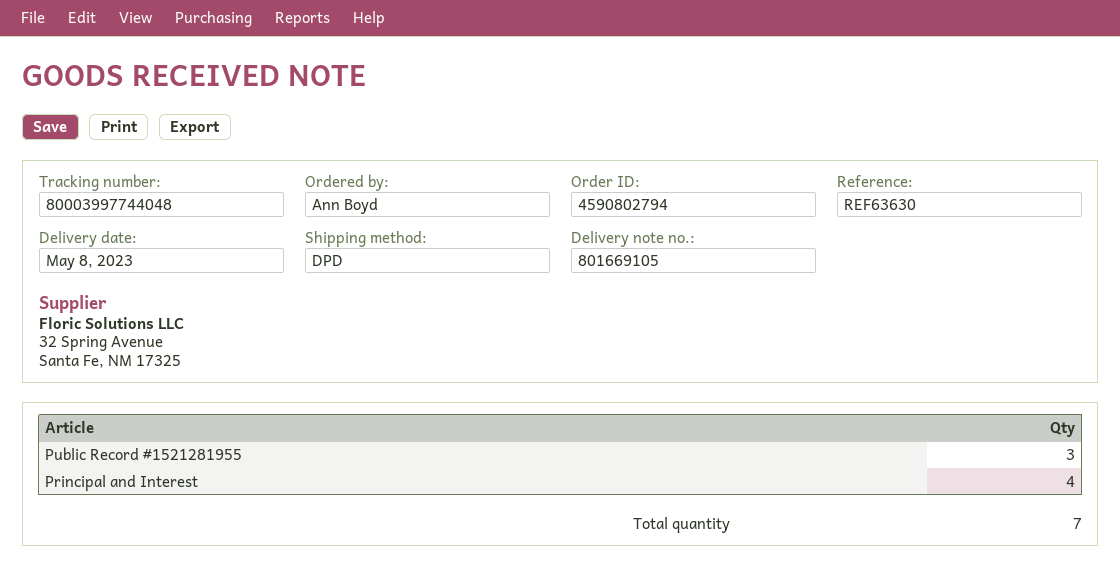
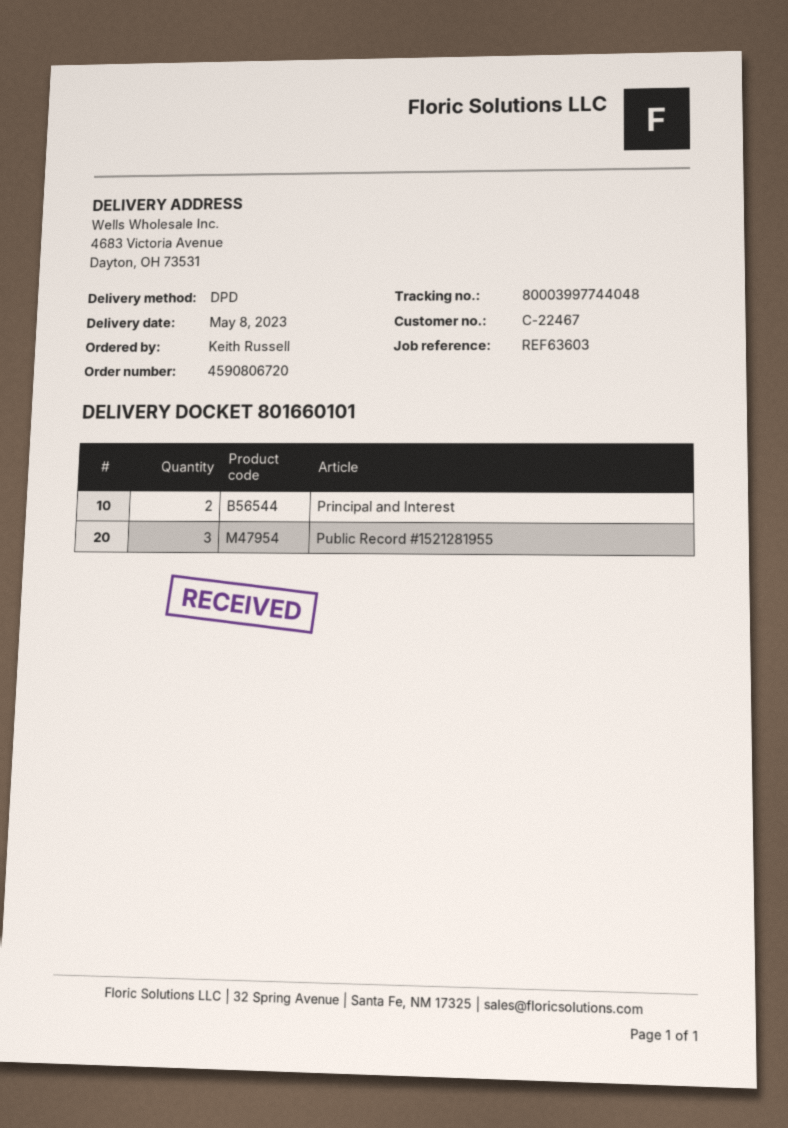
order number: 4590802794 -> 4590806720
delivery note number: 801669105 -> 801660101
reference: REF63630 -> REF63603
ordered by: Ann Boyd -> Keith Russell
Principal and Interest: 4 -> 2

